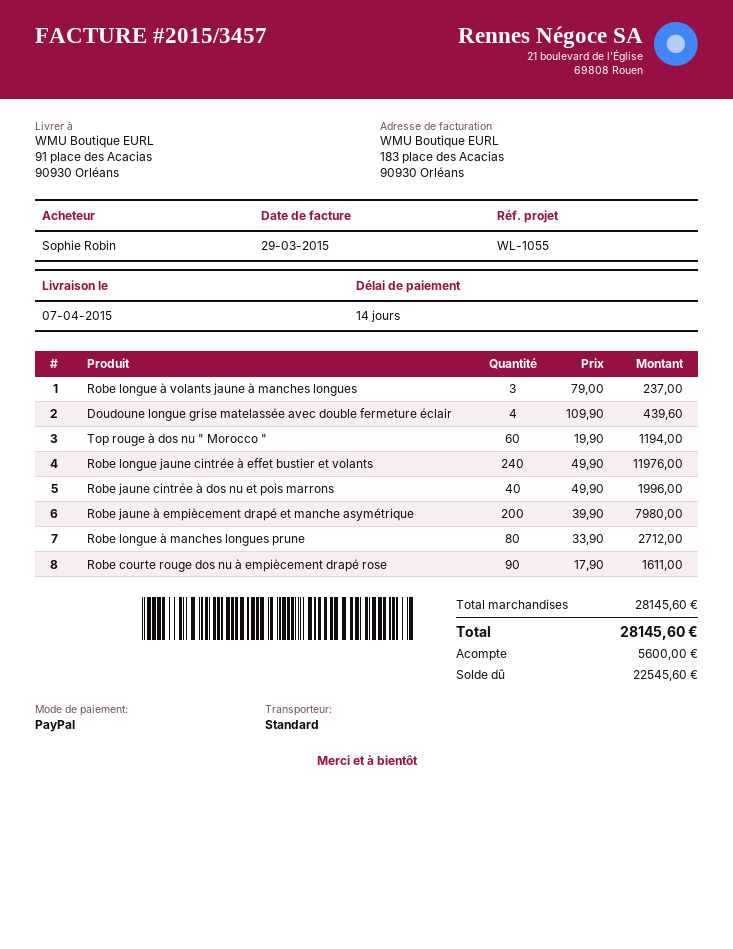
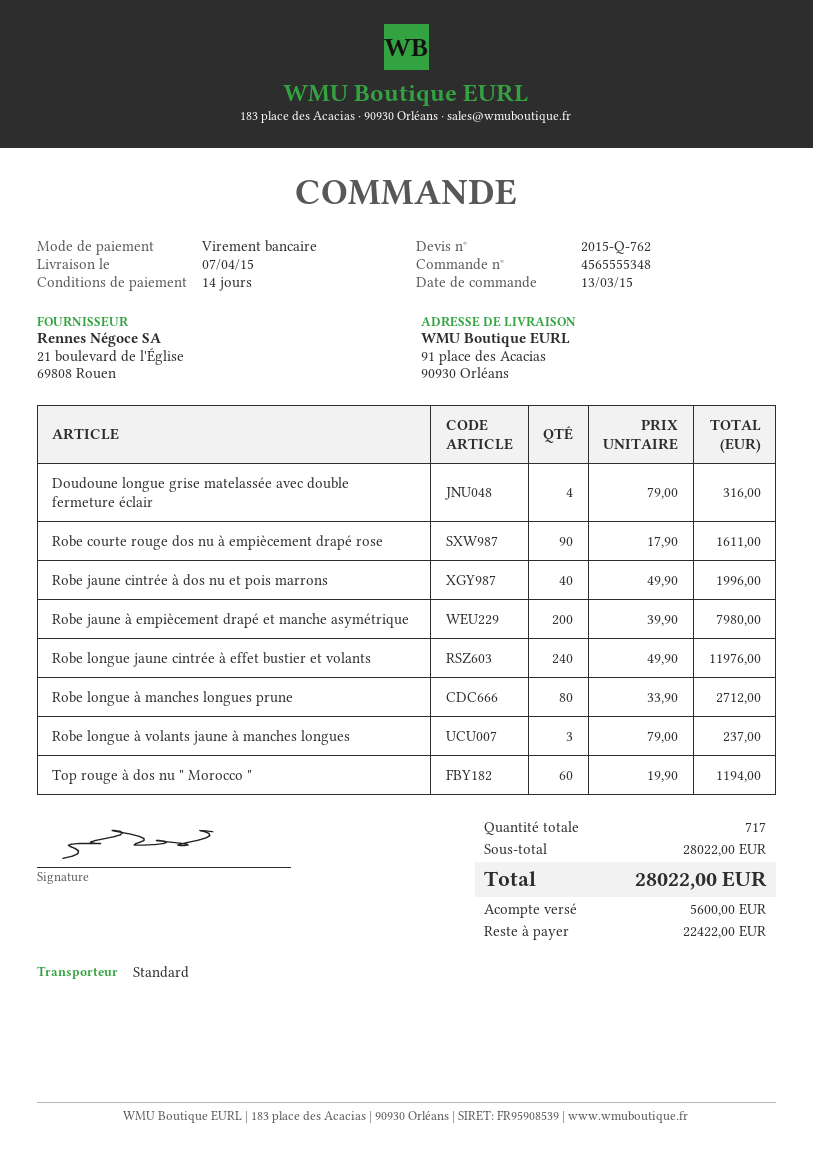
payment method: PayPal -> bank transfer
Doudoune longue grise matelassée avec double fermeture éclair: 4 x 109.90 = 439.60 -> 4 x 79.00 = 316.00
subtotal: 28145.60 -> 28022.00
total: 28145.60 -> 28022.00
balance: 22545.60 -> 22422.00

